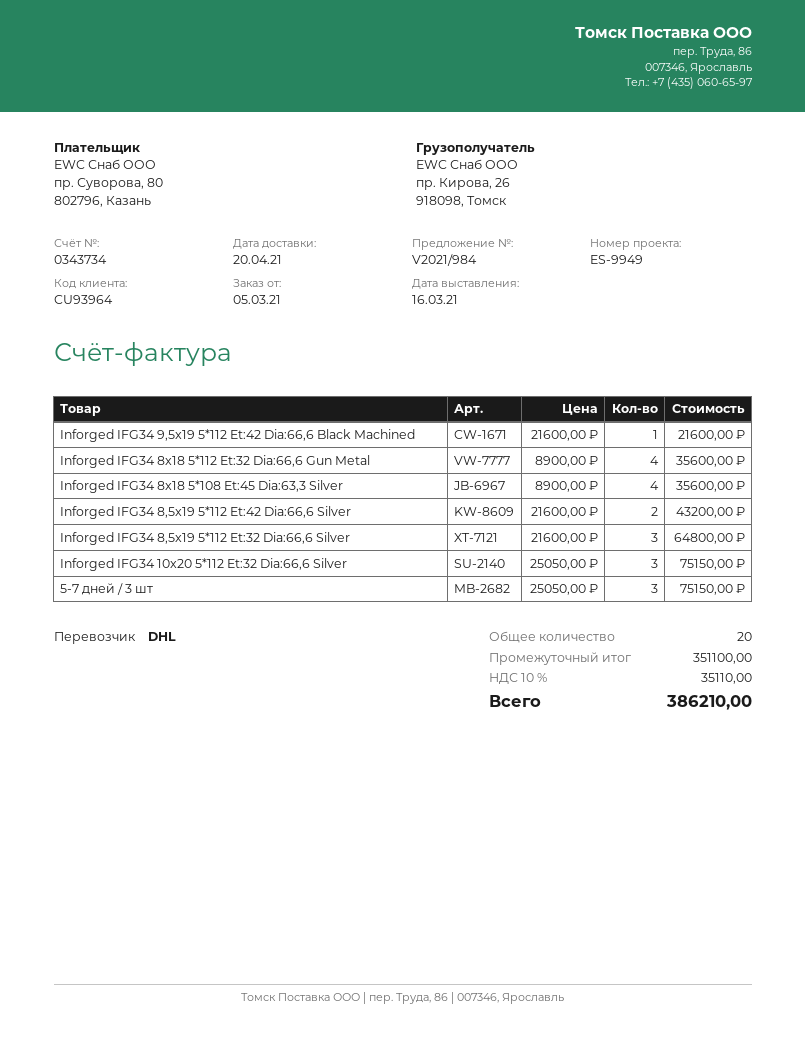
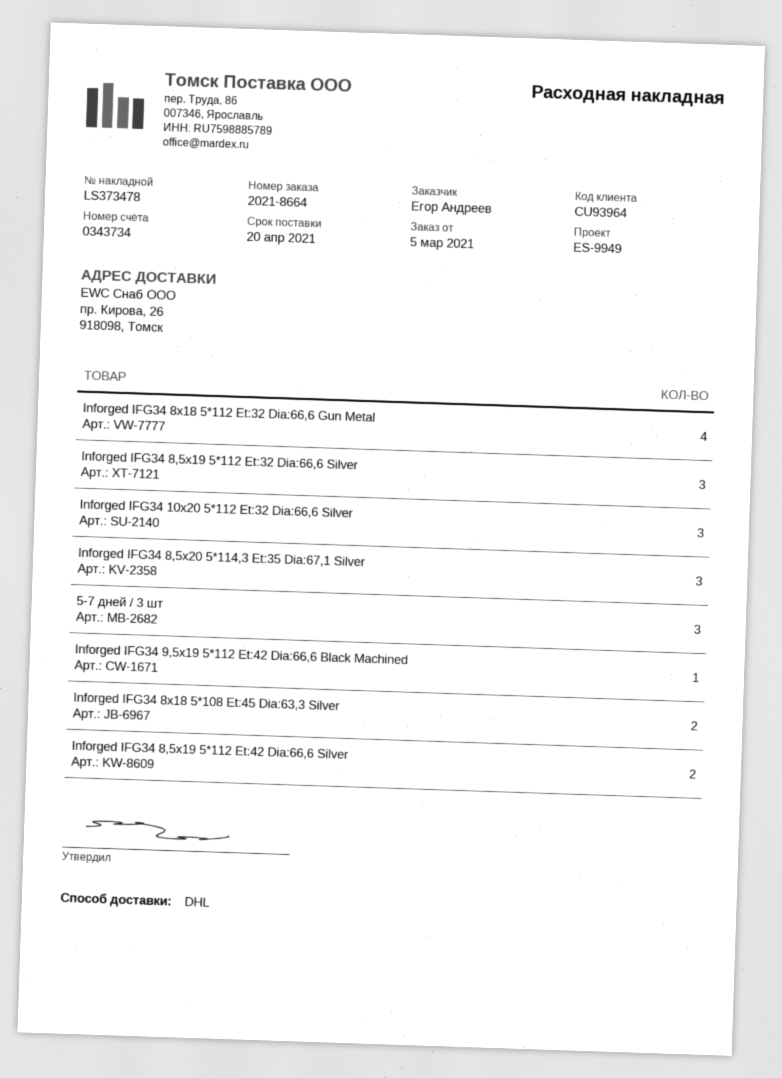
Inforged IFG34 8x18 5*108 Et:45 Dia:63,3 Silver: 4 -> 2
Inforged IFG34 8,5x20 5*114,3 Et:35 Dia:67,1 Silver: none -> 3

